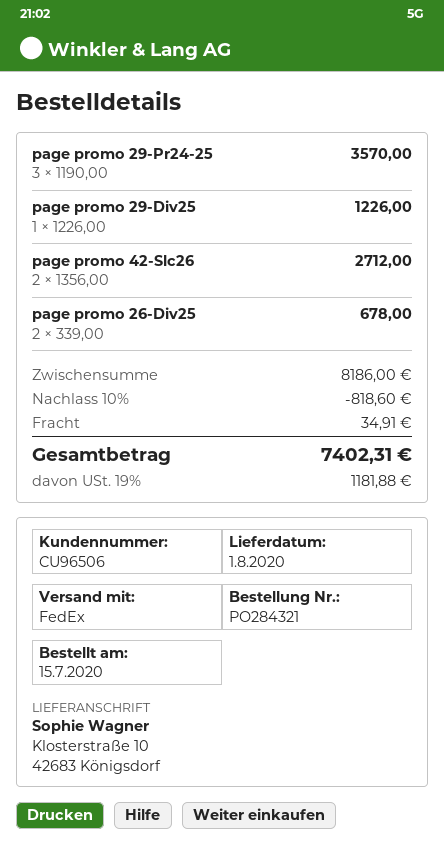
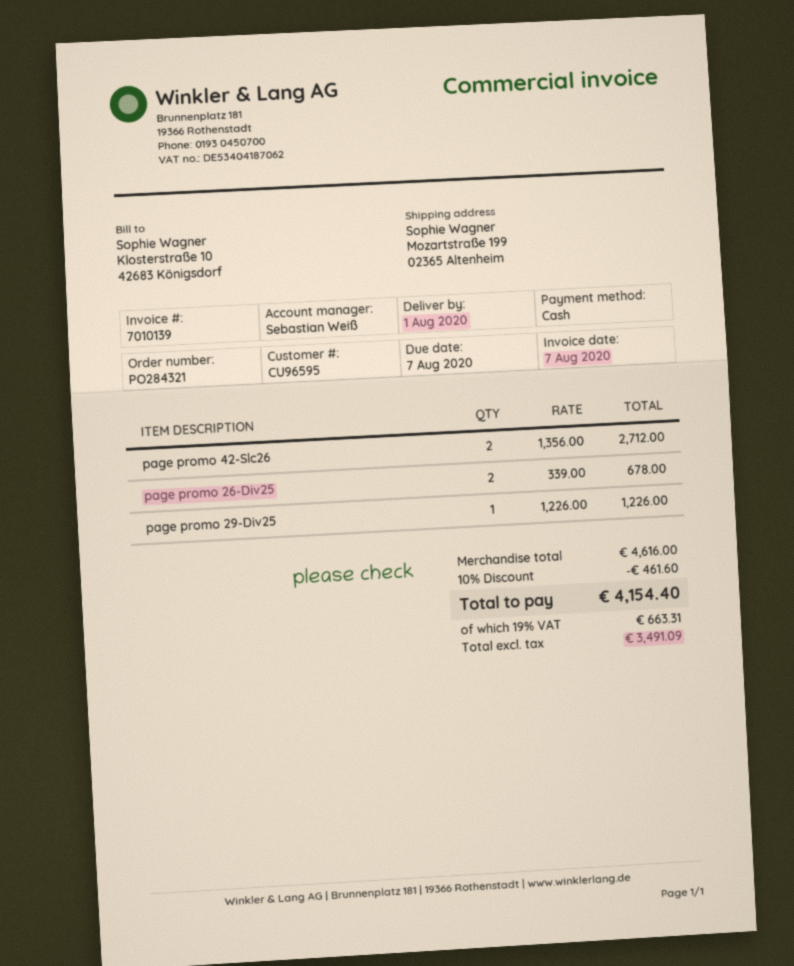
customer number: CU96506 -> CU96595
ship to: Klosterstraße 10, 42683 Königsdorf -> Mozartstraße 199, 02365 Altenheim
page promo 29-Pr24-25: 3 x 1190.00 = 3570.00 -> none
subtotal: 8186.00 -> 4616.00
discount: 10% = 818.60 -> 10% = 461.60
shipping: 34.91 -> none
tax: 19% = 1181.88 -> 19% = 663.31
total: 7402.31 -> 4154.40

